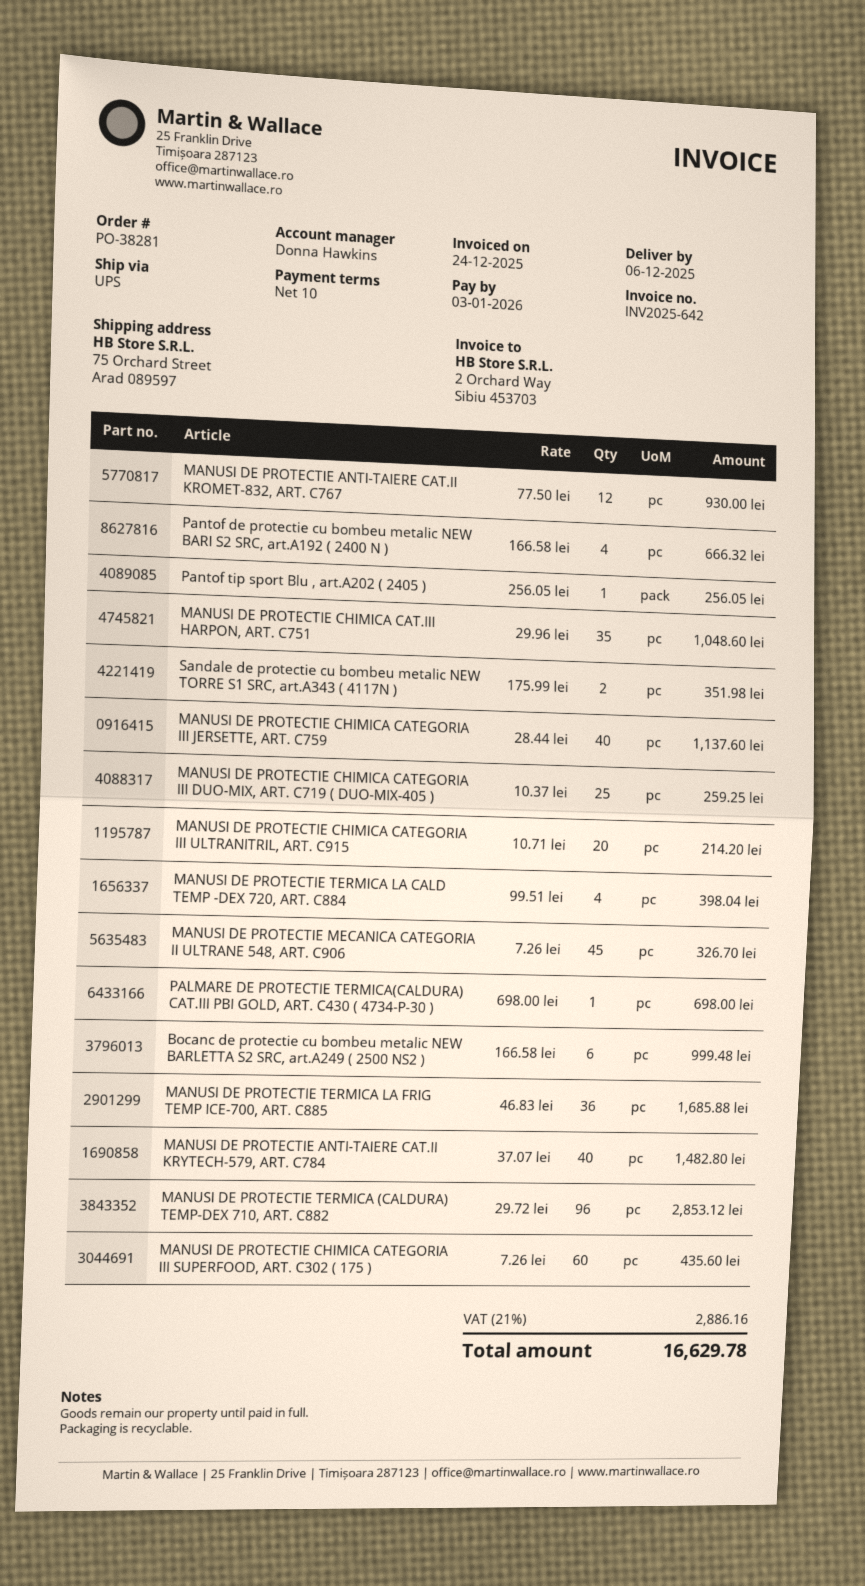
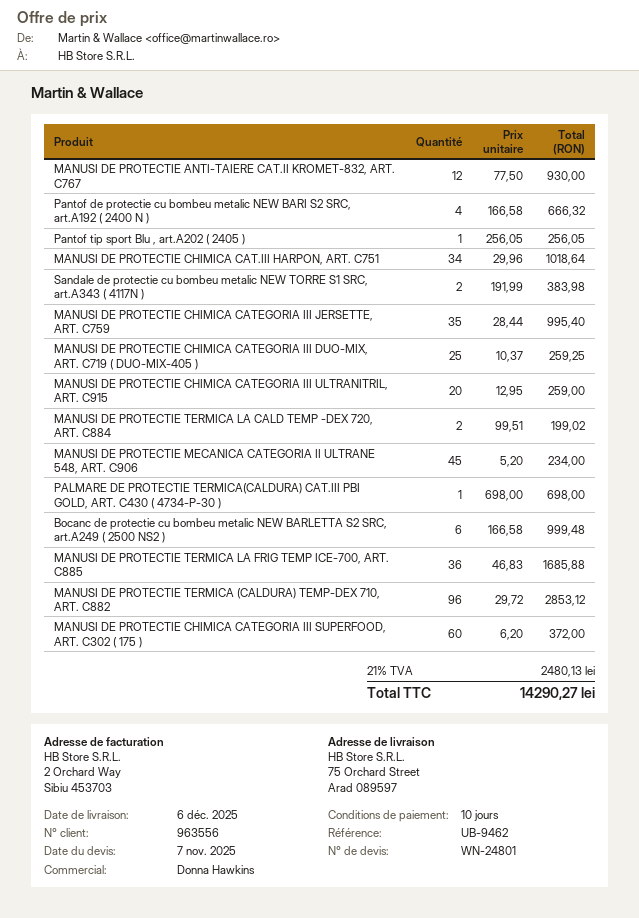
MANUSI DE PROTECTIE CHIMICA CAT.III HARPON, ART. C751: 35 x 29.96 = 1048.60 -> 34 x 29.96 = 1018.64
Sandale de protectie cu bombeu metalic NEW TORRE S1 SRC, art.A343 ( 4117N ): 2 x 175.99 = 351.98 -> 2 x 191.99 = 383.98
MANUSI DE PROTECTIE CHIMICA CATEGORIA III JERSETTE, ART. C759: 40 x 28.44 = 1137.60 -> 35 x 28.44 = 995.40
MANUSI DE PROTECTIE CHIMICA CATEGORIA III ULTRANITRIL, ART. C915: 20 x 10.71 = 214.20 -> 20 x 12.95 = 259.00
MANUSI DE PROTECTIE TERMICA LA CALD TEMP -DEX 720, ART. C884: 4 x 99.51 = 398.04 -> 2 x 99.51 = 199.02
MANUSI DE PROTECTIE MECANICA CATEGORIA II ULTRANE 548, ART. C906: 45 x 7.26 = 326.70 -> 45 x 5.20 = 234.00
MANUSI DE PROTECTIE ANTI-TAIERE CAT.II KRYTECH-579, ART. C784: 40 x 37.07 = 1482.80 -> none
MANUSI DE PROTECTIE CHIMICA CATEGORIA III SUPERFOOD, ART. C302 ( 175 ): 60 x 7.26 = 435.60 -> 60 x 6.20 = 372.00
tax: 21% = 2886.16 -> 21% = 2480.13
total: 16629.78 -> 14290.27

